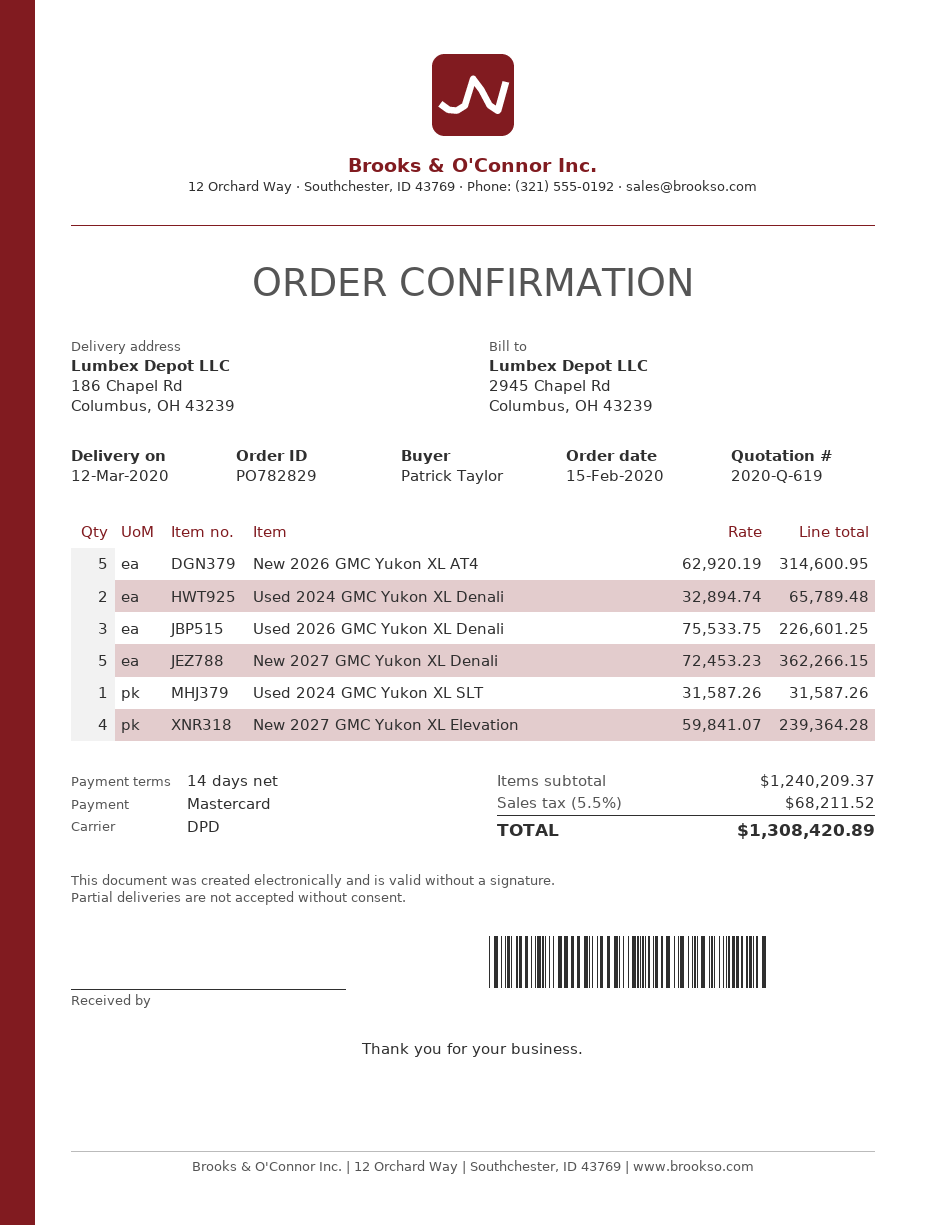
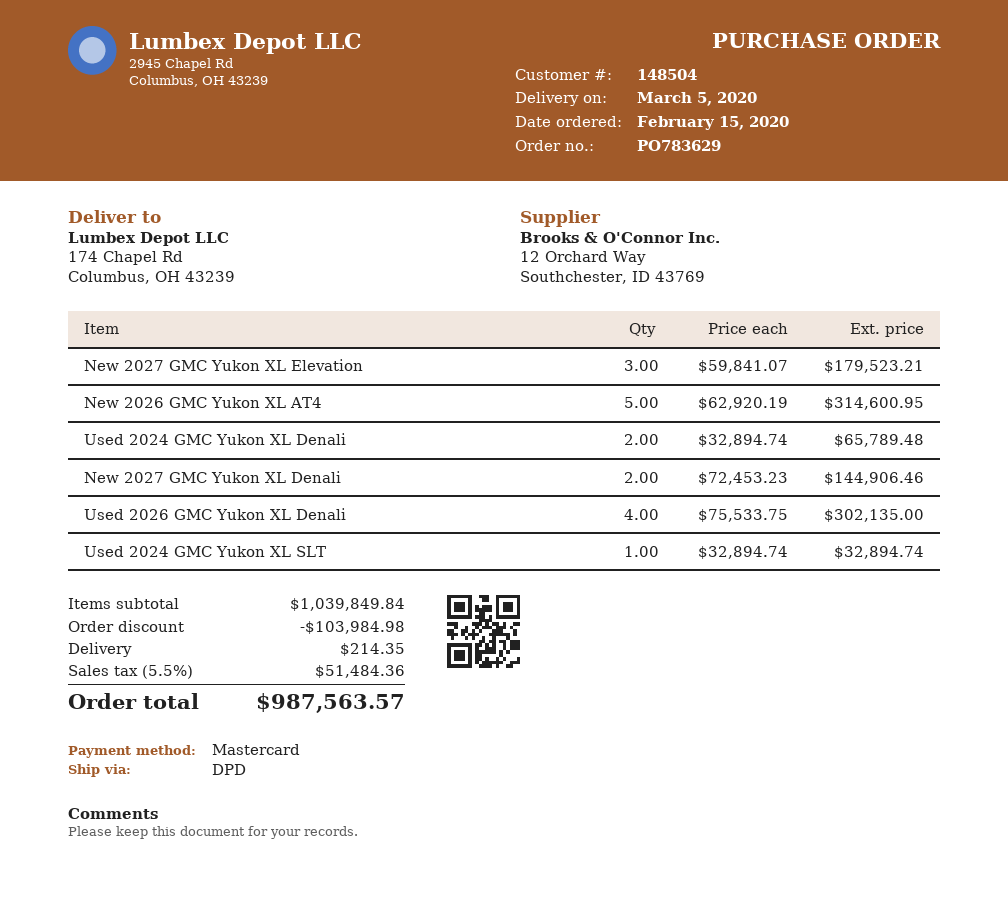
order number: PO782829 -> PO783629
delivery date: 2020-03-12 -> 2020-03-05
ship to: 186 Chapel Rd, Columbus, OH 43239 -> 174 Chapel Rd, Columbus, OH 43239
Used 2026 GMC Yukon XL Denali: 3 x 75533.75 = 226601.25 -> 4 x 75533.75 = 302135.00
New 2027 GMC Yukon XL Denali: 5 x 72453.23 = 362266.15 -> 2 x 72453.23 = 144906.46
Used 2024 GMC Yukon XL SLT: 1 x 31587.26 = 31587.26 -> 1 x 32894.74 = 32894.74
New 2027 GMC Yukon XL Elevation: 4 x 59841.07 = 239364.28 -> 3 x 59841.07 = 179523.21
subtotal: 1240209.37 -> 1039849.84
discount: none -> 103984.98
shipping: none -> 214.35
tax: 5.5% = 68211.52 -> 5.5% = 51484.36
total: 1308420.89 -> 987563.57

